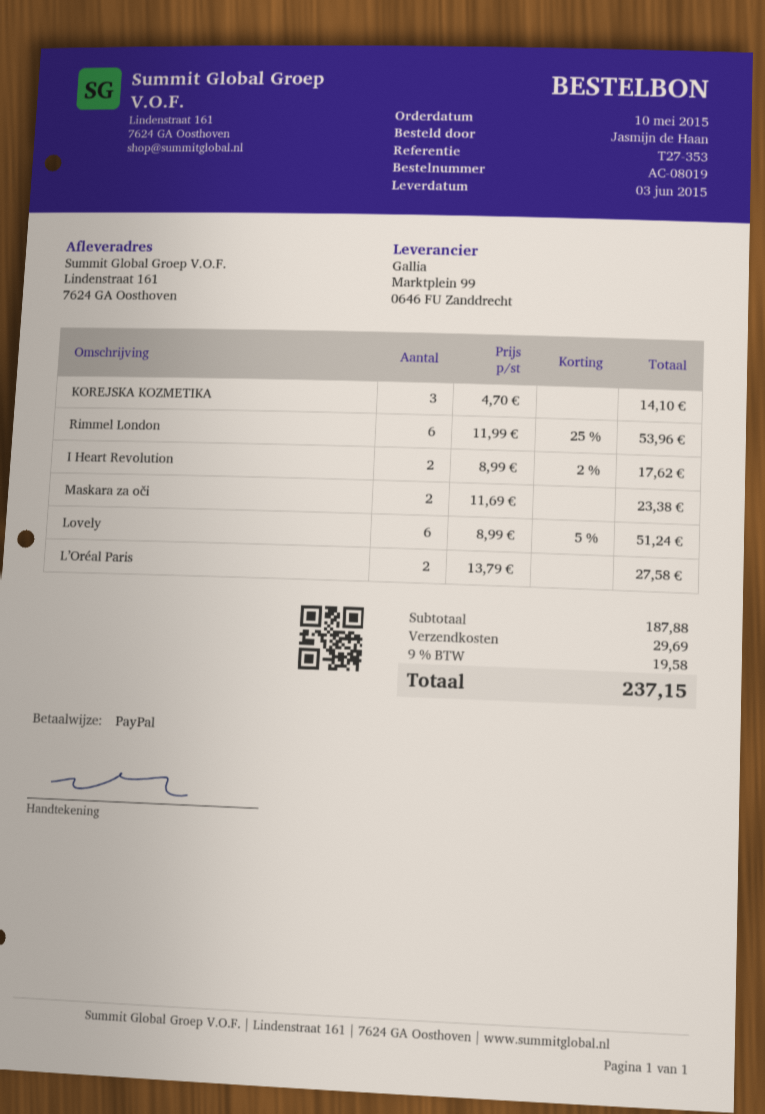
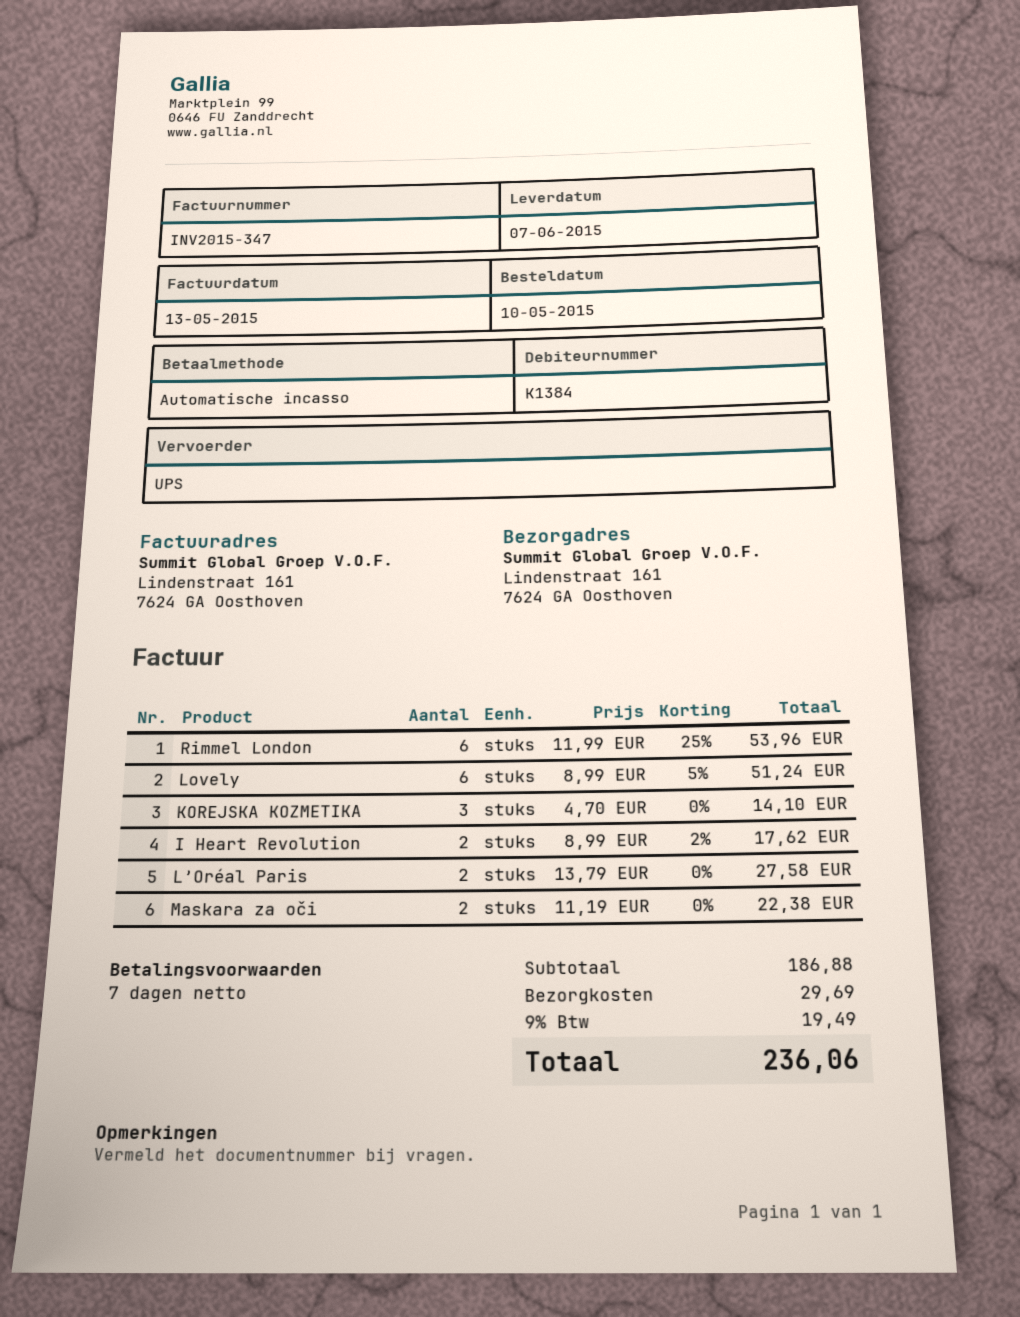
delivery date: 2015-06-03 -> 2015-06-07
payment method: PayPal -> direct debit
Maskara za oči: 2 x 11.69 = 23.38 -> 2 x 11.19 = 22.38
subtotal: 187.88 -> 186.88
tax: 9% = 19.58 -> 9% = 19.49
total: 237.15 -> 236.06

